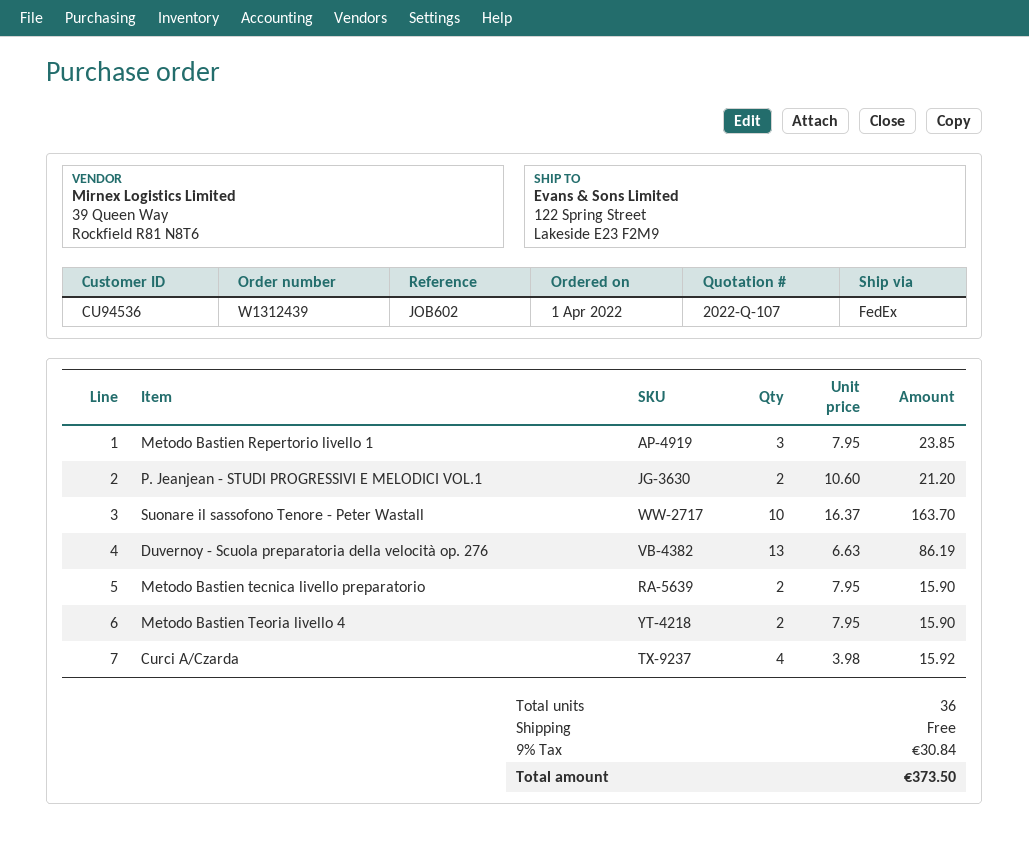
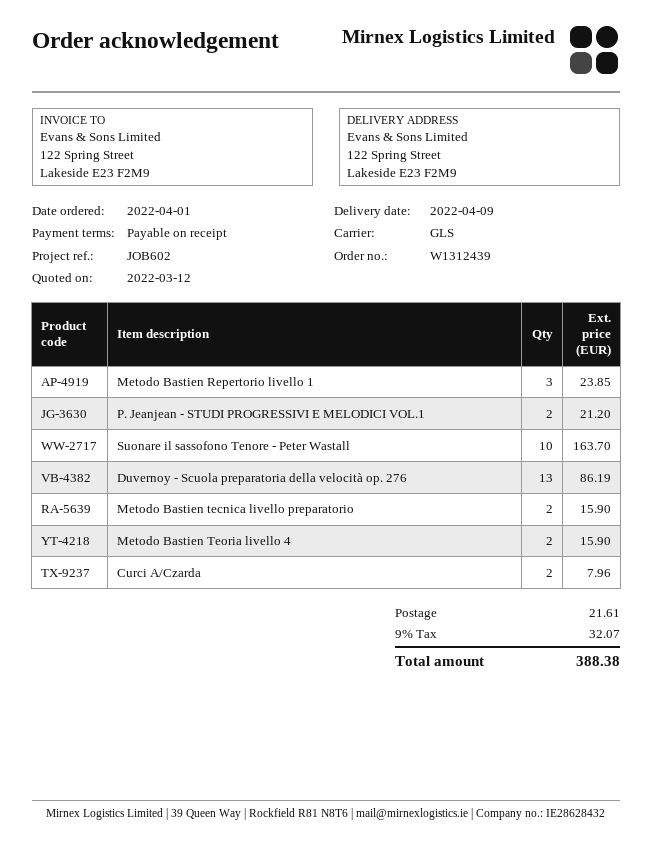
shipping method: FedEx -> GLS
Curci A/Czarda: 4 for 15.92 -> 2 for 7.96
shipping: 0.00 -> 21.61
tax: 9% = 30.84 -> 9% = 32.07
total: 373.50 -> 388.38

